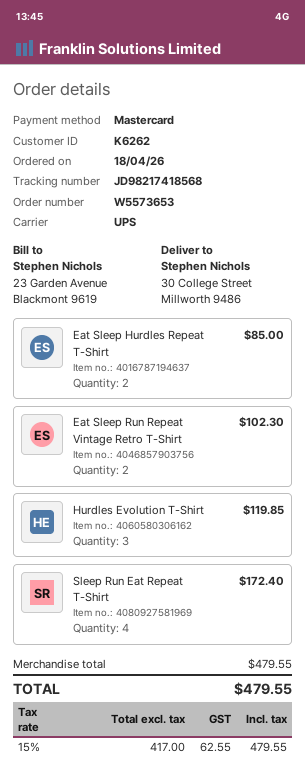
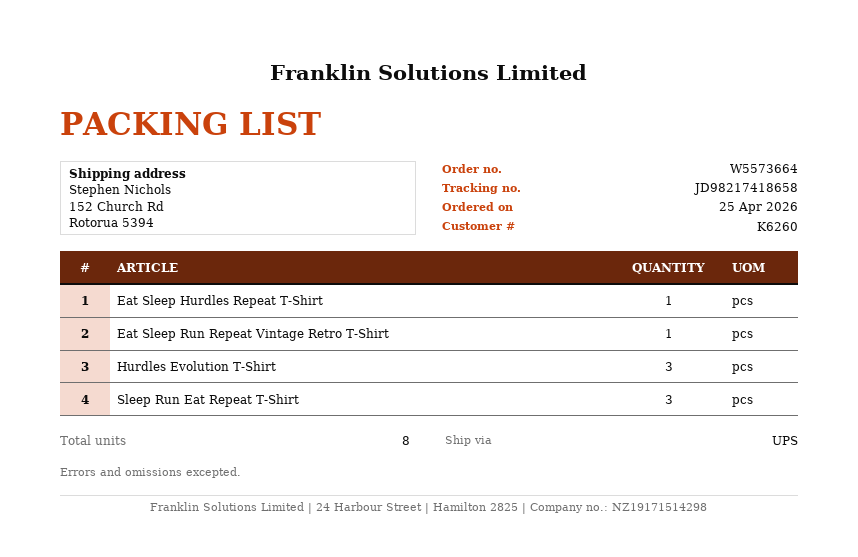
order number: W5573653 -> W5573664
order date: 2026-04-18 -> 2026-04-25
customer number: K6262 -> K6260
tracking number: JD98217418568 -> JD98217418658
ship to: 30 College Street, Millworth 9486 -> 152 Church Rd, Rotorua 5394
Eat Sleep Hurdles Repeat T-Shirt: 2 -> 1
Eat Sleep Run Repeat Vintage Retro T-Shirt: 2 -> 1
Sleep Run Eat Repeat T-Shirt: 4 -> 3

